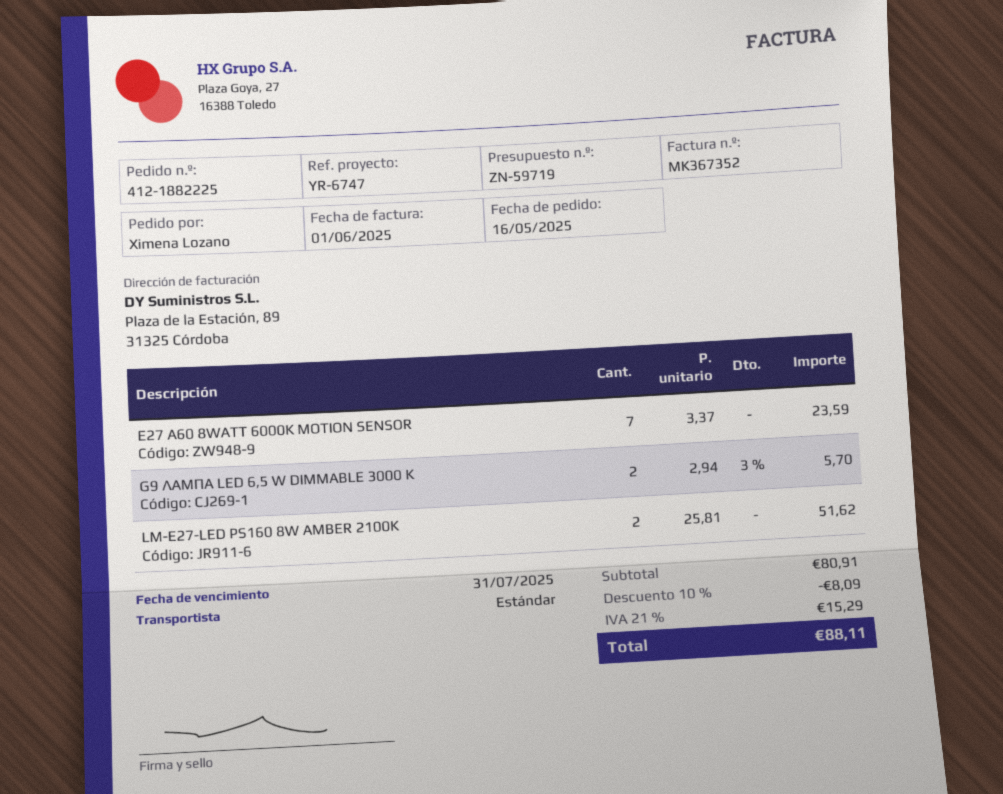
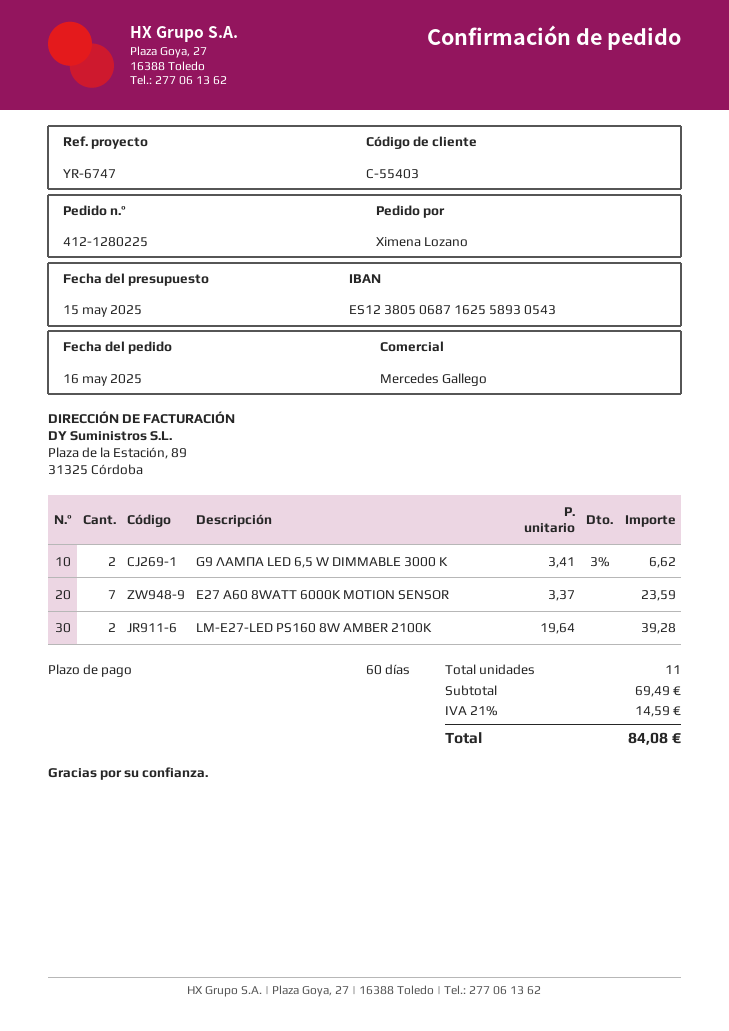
order number: 412-1882225 -> 412-1280225
G9 ΛΑΜΠΑ LED 6,5 W DIMMABLE 3000 K: 2 x 2.94 - 3% = 5.70 -> 2 x 3.41 - 3% = 6.62
LM-E27-LED PS160 8W AMBER 2100K: 2 x 25.81 = 51.62 -> 2 x 19.64 = 39.28
subtotal: 80.91 -> 69.49
discount: 10% = 8.09 -> none
tax: 21% = 15.29 -> 21% = 14.59
total: 88.11 -> 84.08

